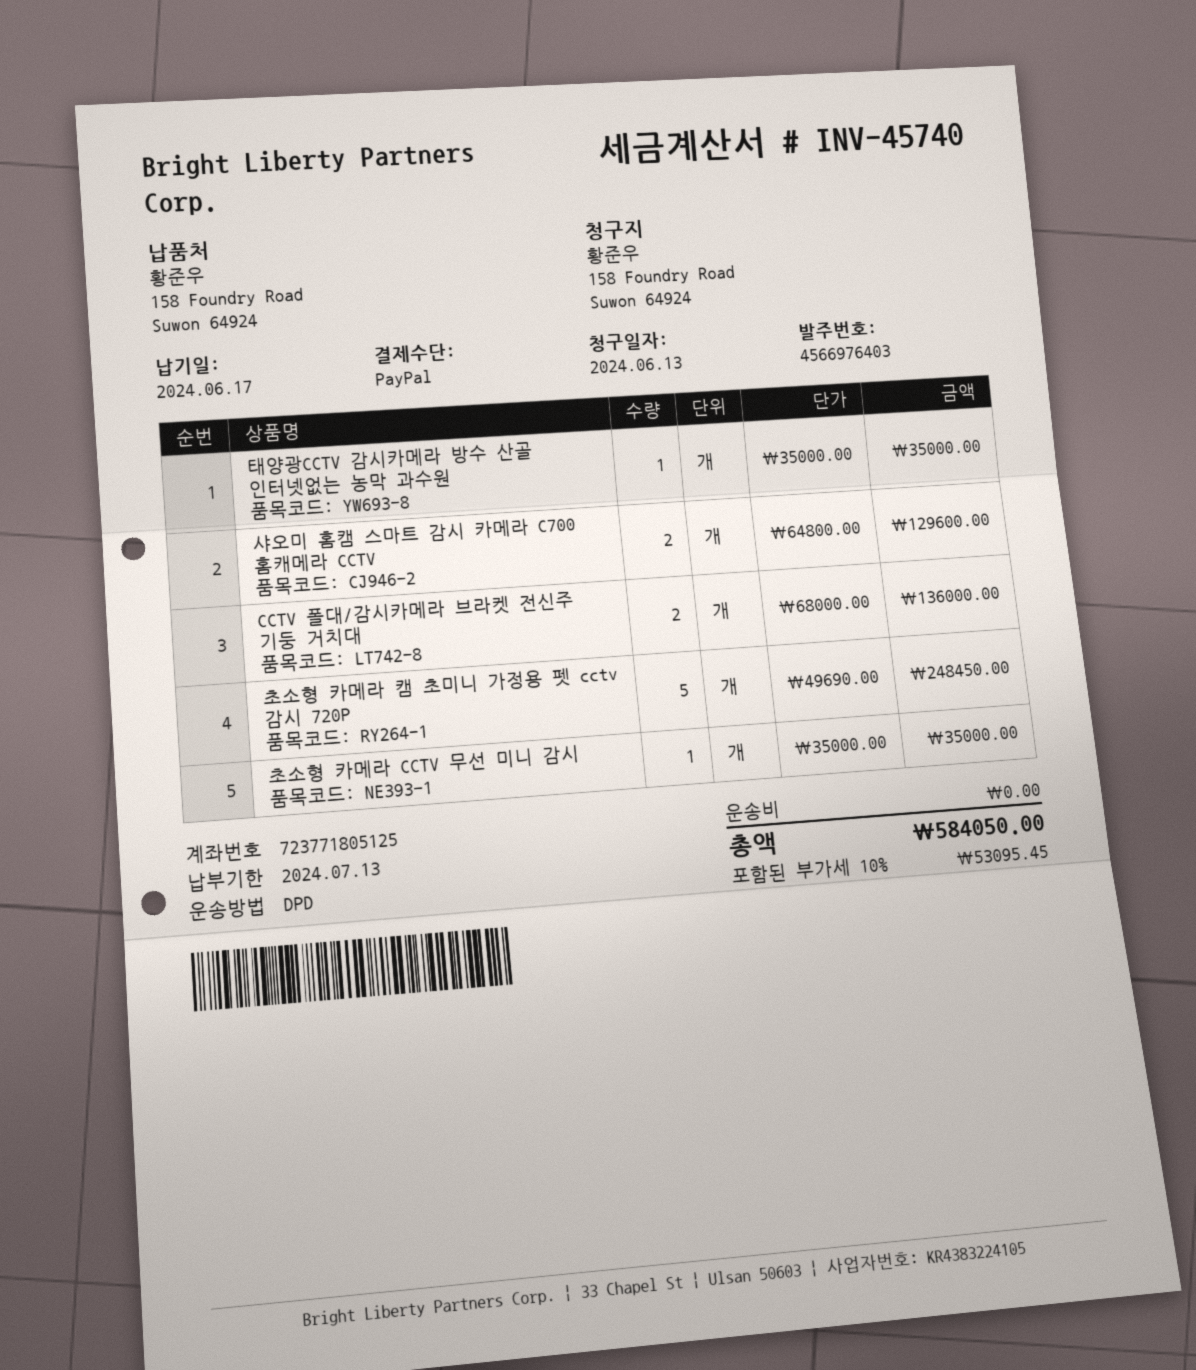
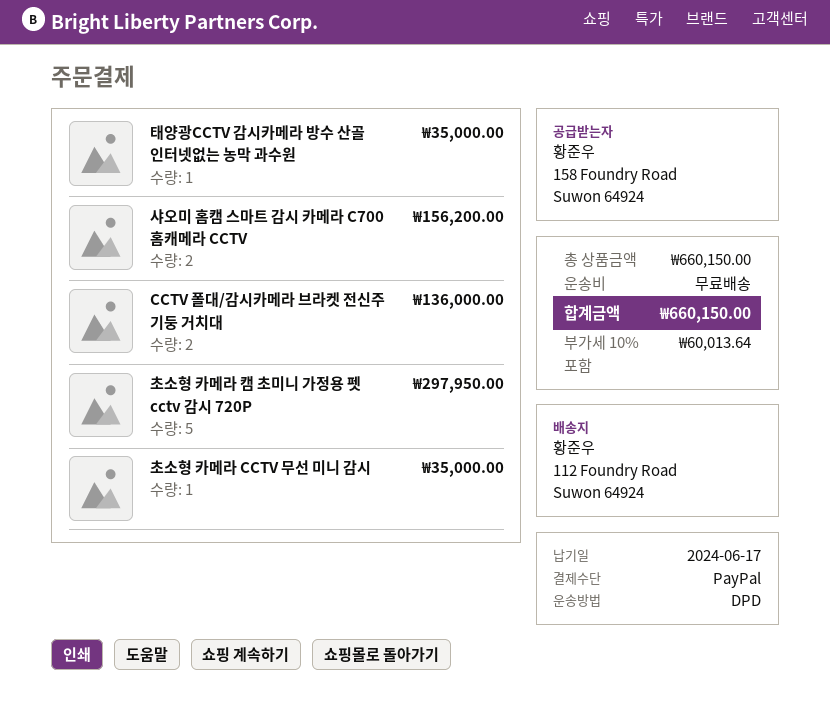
ship to: 158 Foundry Road, Suwon 64924 -> 112 Foundry Road, Suwon 64924
샤오미 홈캠 스마트 감시 카메라 C700 홈캐메라 CCTV: 2 for 129600.00 -> 2 for 156200.00
초소형 카메라 캠 초미니 가정용 펫 cctv 감시 720P: 5 for 248450.00 -> 5 for 297950.00
tax: 10% = 53095.45 -> 10% = 60013.64
total: 584050.00 -> 660150.00

